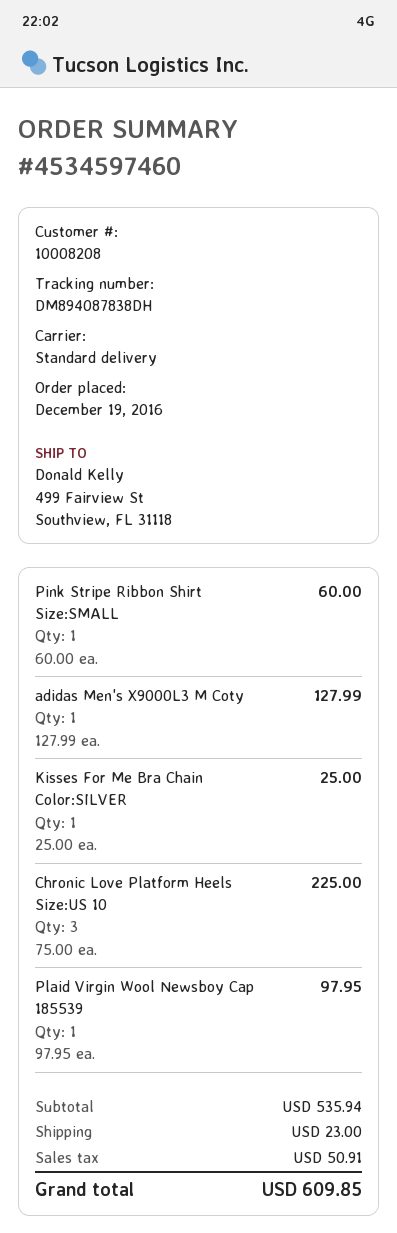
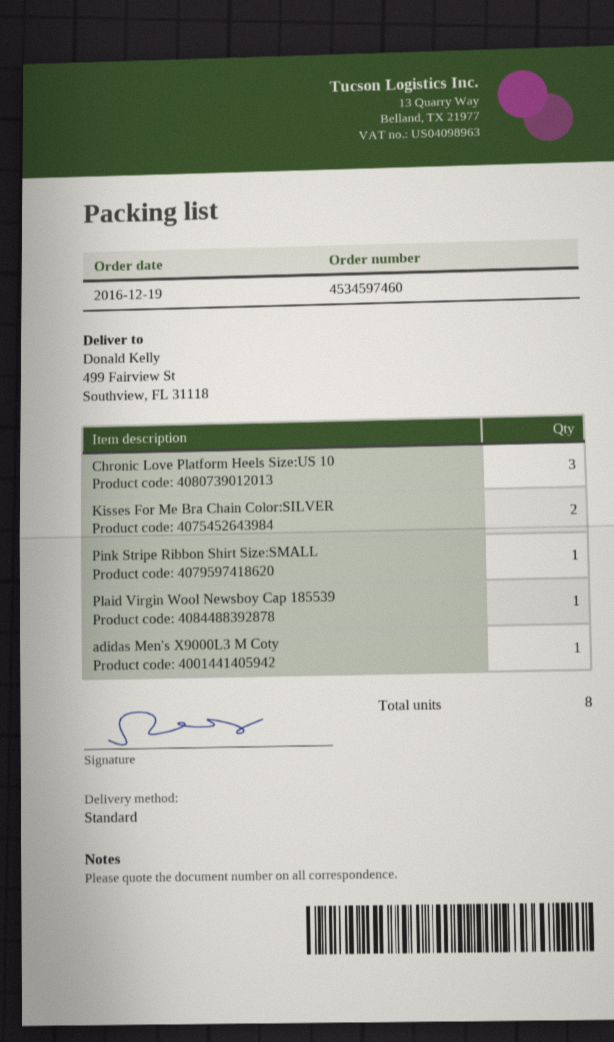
Kisses For Me Bra Chain Color:SILVER: 1 -> 2

